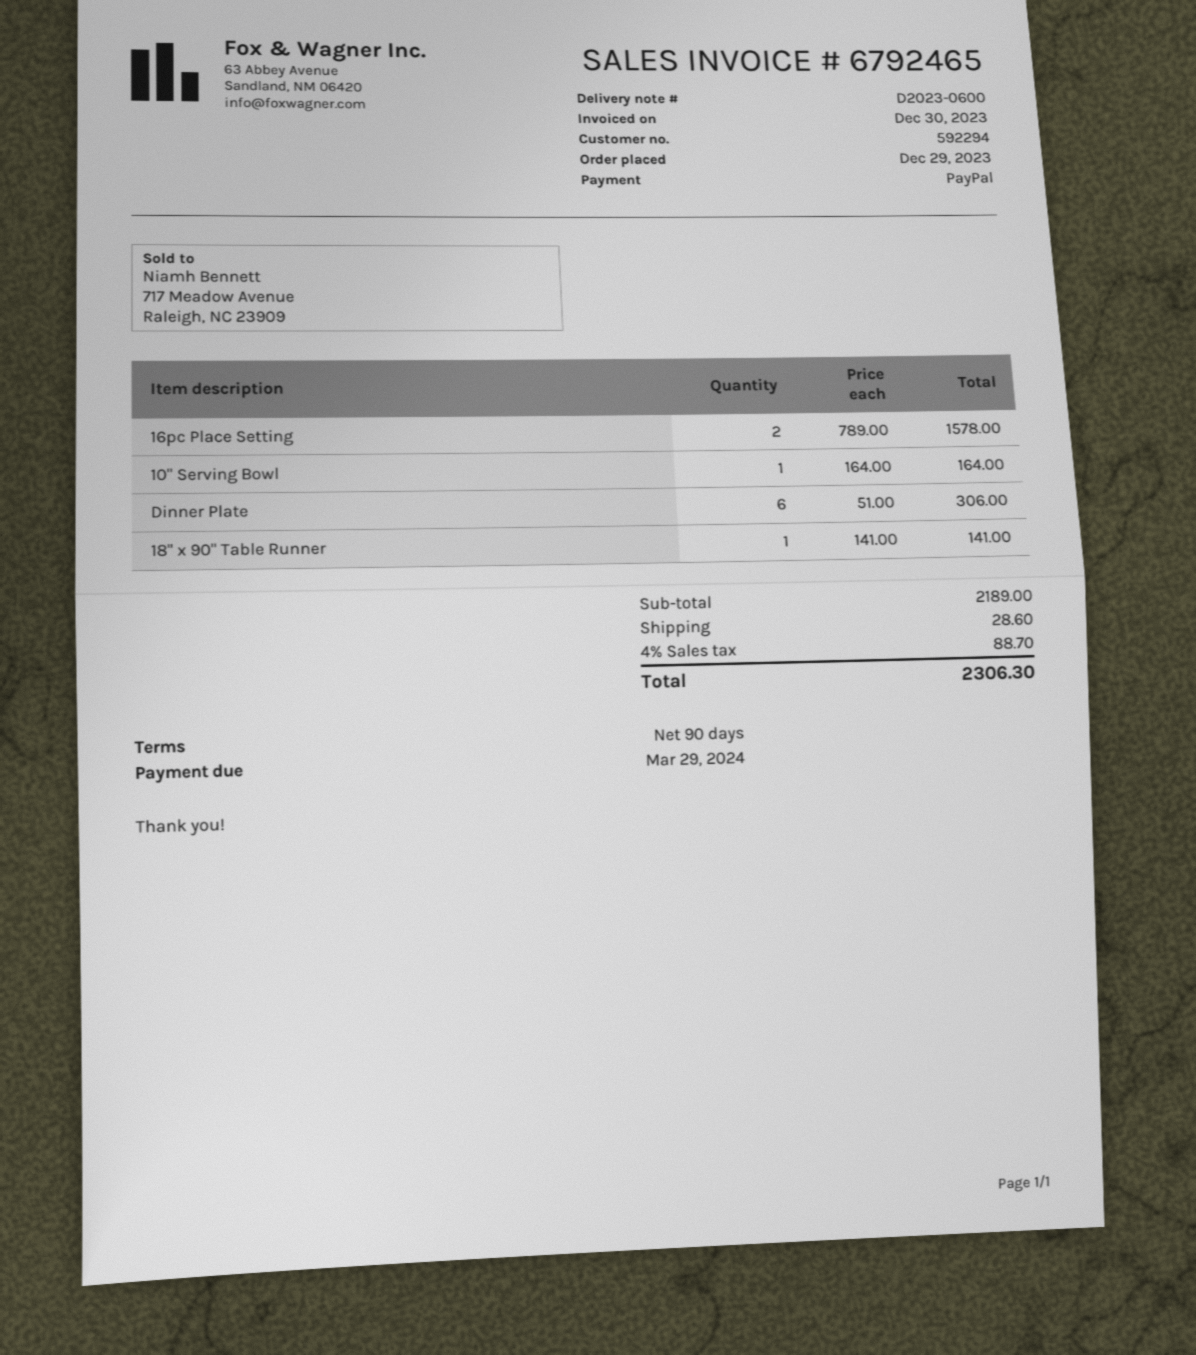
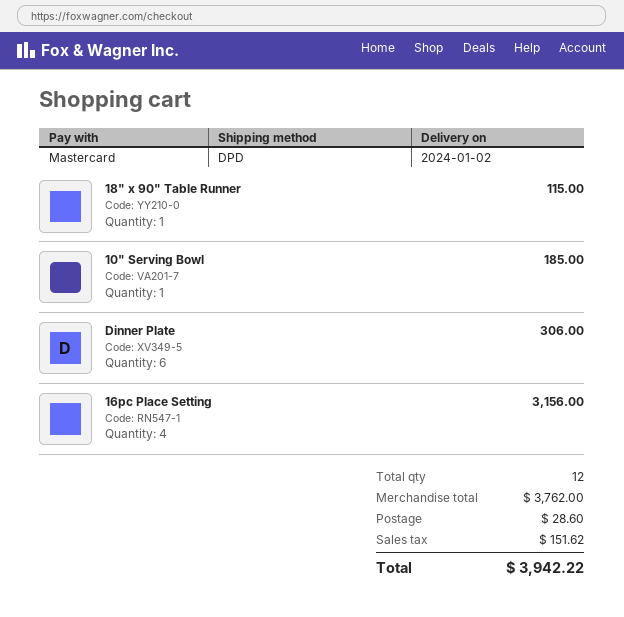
payment method: PayPal -> Mastercard
16pc Place Setting: 2 for 1578.00 -> 4 for 3156.00
10" Serving Bowl: 1 for 164.00 -> 1 for 185.00
18" x 90" Table Runner: 1 for 141.00 -> 1 for 115.00
subtotal: 2189.00 -> 3762.00
tax: 88.70 -> 151.62
total: 2306.30 -> 3942.22

